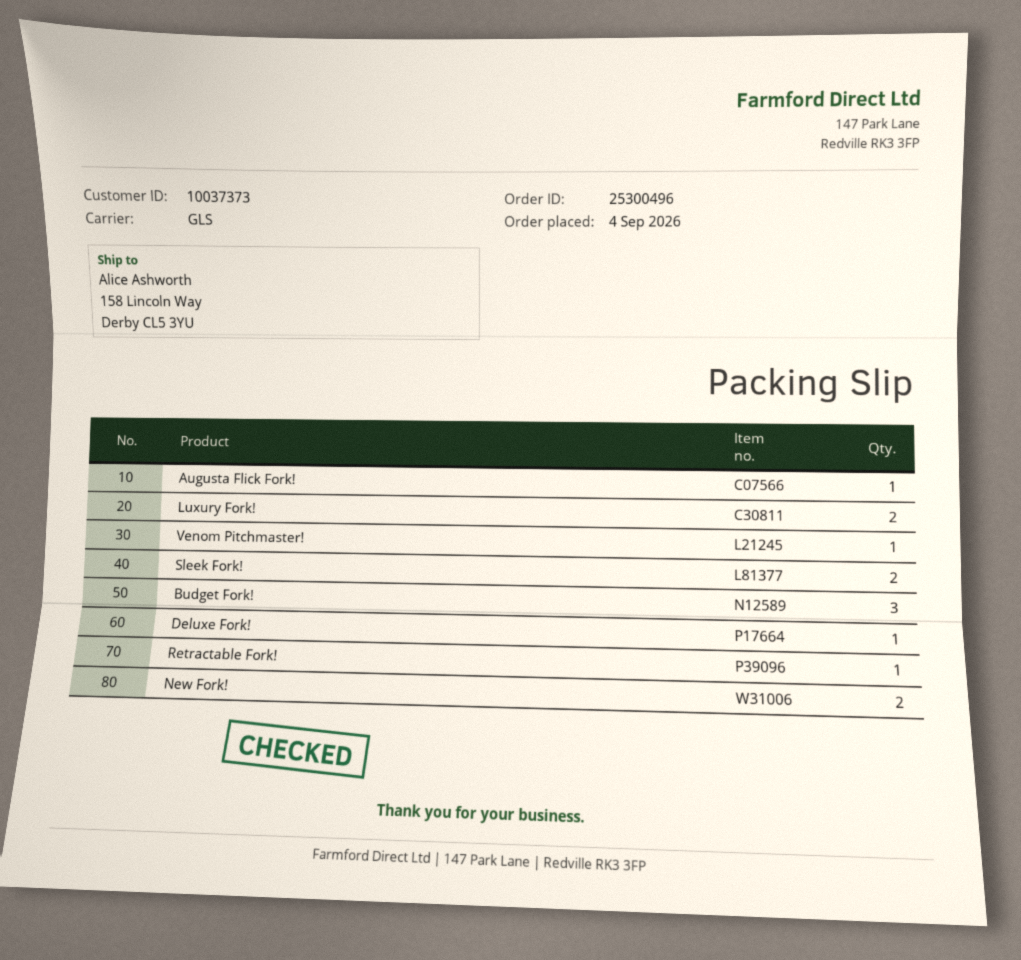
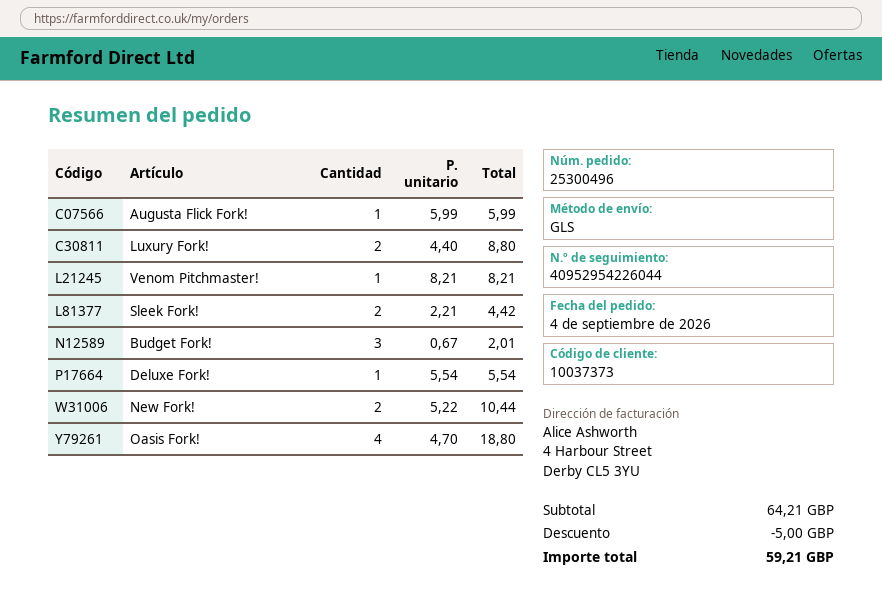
Retractable Fork!: 1 -> none
Oasis Fork!: none -> 4

